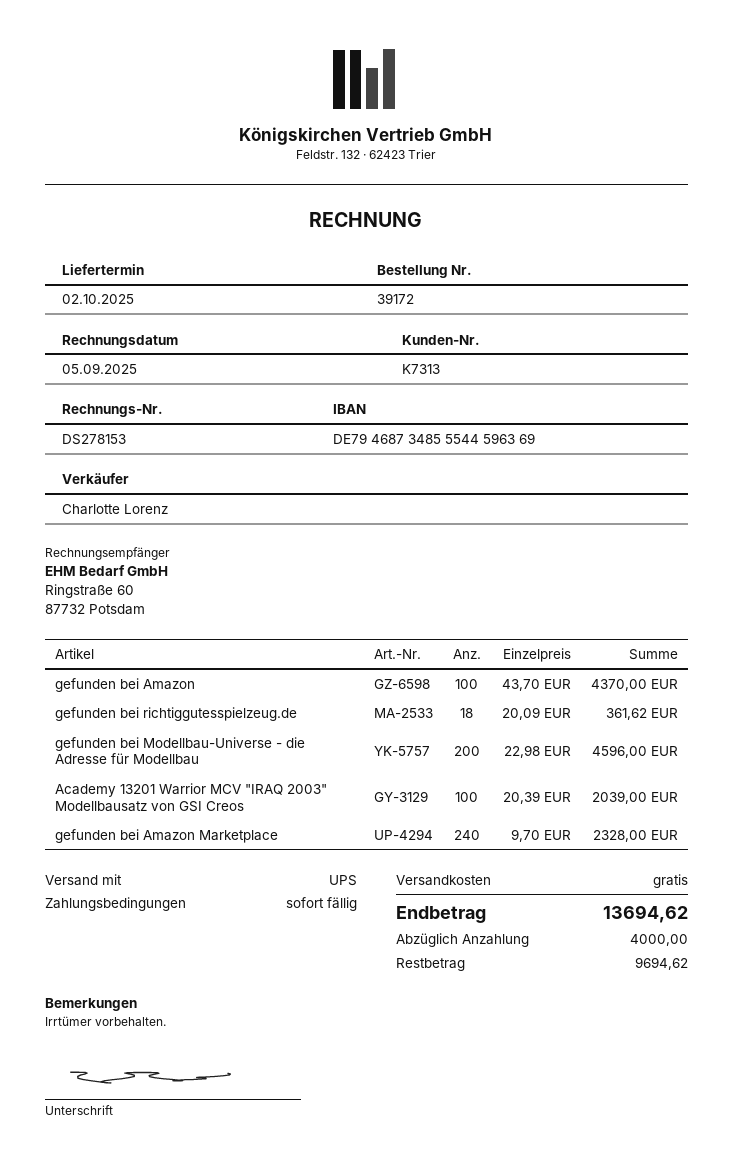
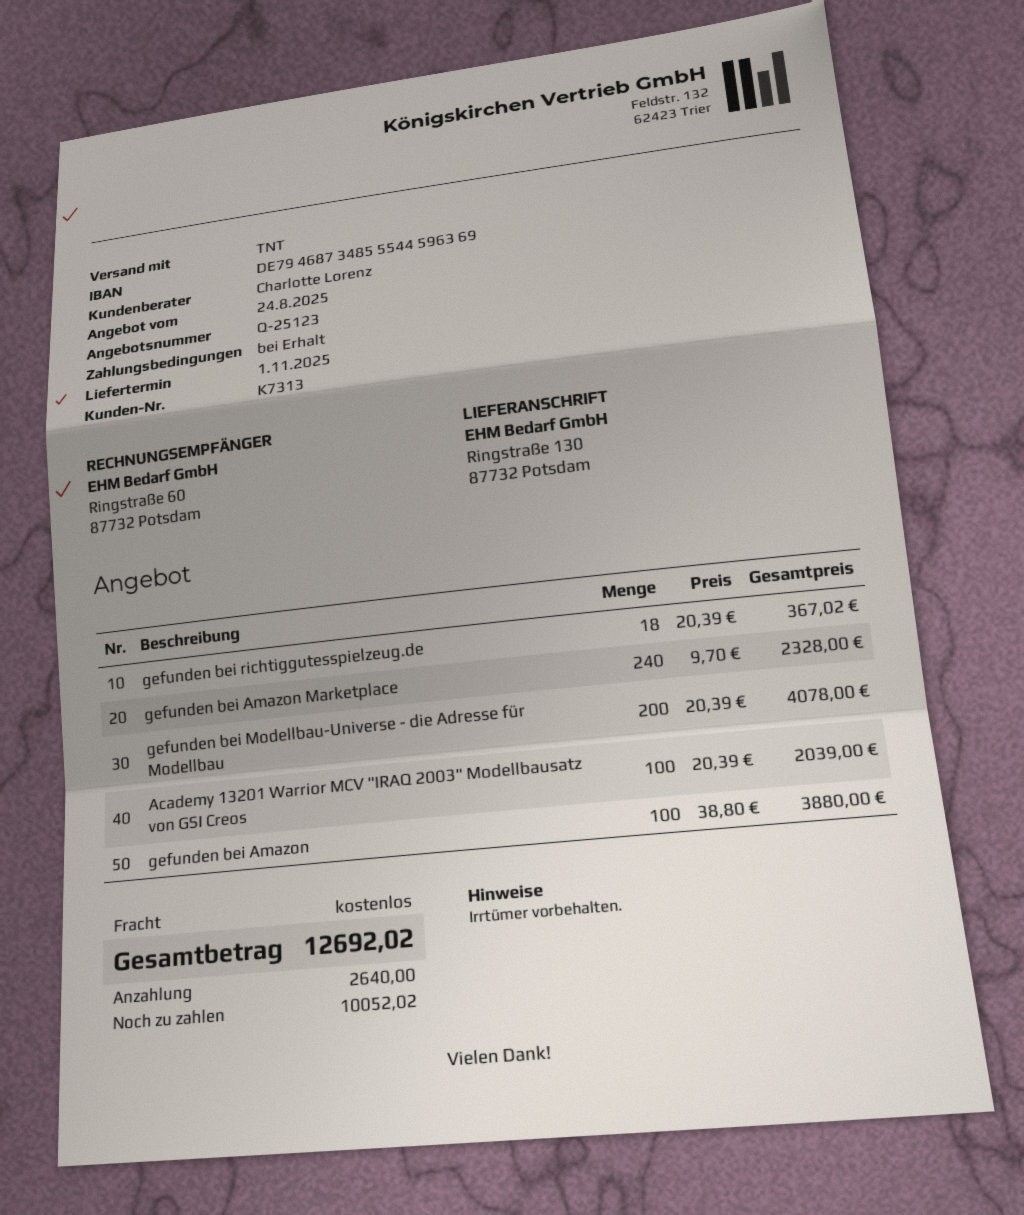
delivery date: 2025-10-02 -> 2025-11-01
shipping method: UPS -> TNT
gefunden bei Amazon: 100 x 43.70 = 4370.00 -> 100 x 38.80 = 3880.00
gefunden bei richtiggutesspielzeug.de: 18 x 20.09 = 361.62 -> 18 x 20.39 = 367.02
gefunden bei Modellbau-Universe - die Adresse für Modellbau: 200 x 22.98 = 4596.00 -> 200 x 20.39 = 4078.00
total: 13694.62 -> 12692.02
deposit: 4000.00 -> 2640.00
balance: 9694.62 -> 10052.02

